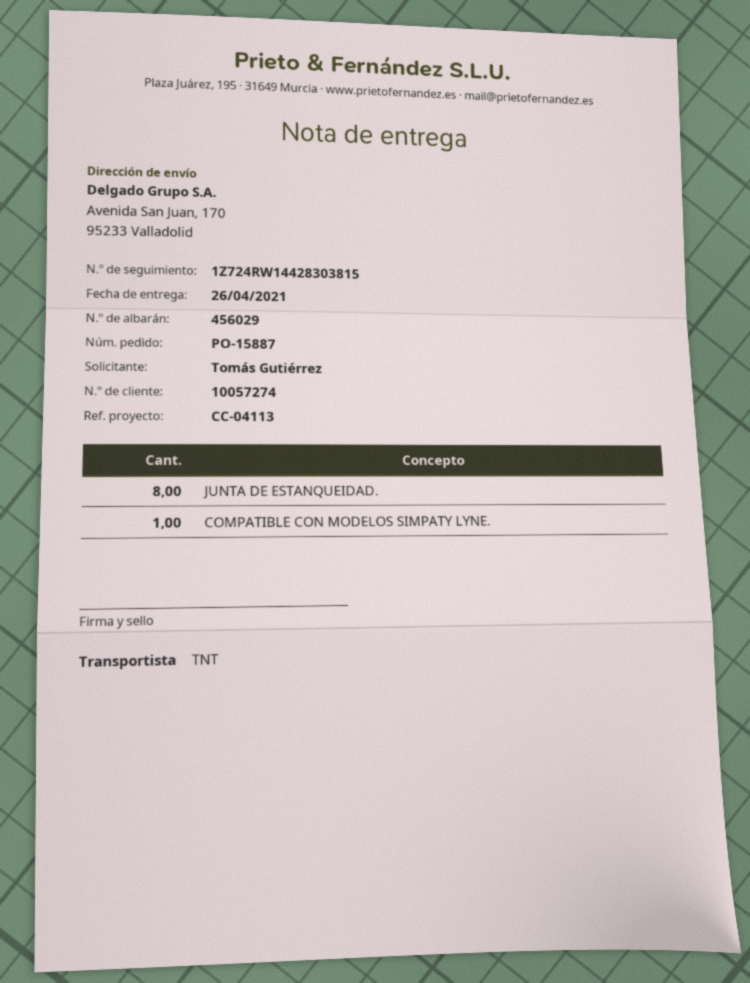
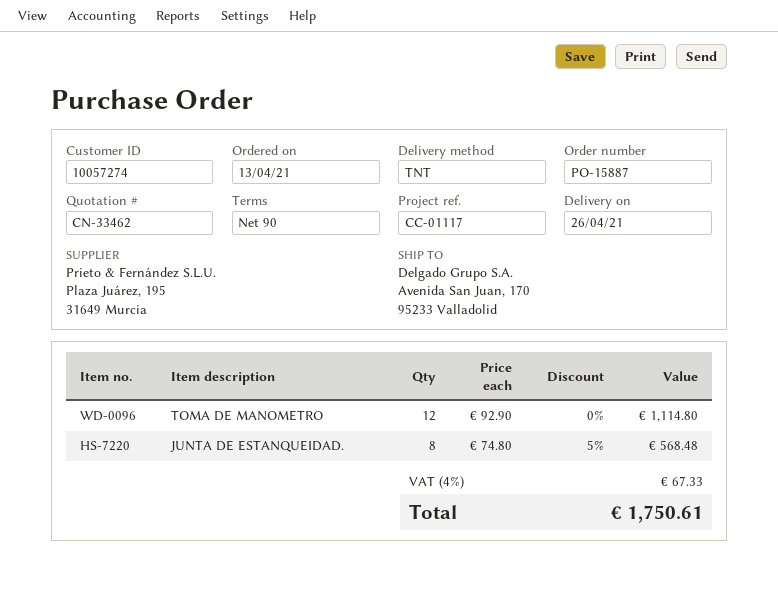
reference: CC-04113 -> CC-01117
COMPATIBLE CON MODELOS SIMPATY LYNE.: 1 -> none
TOMA DE MANOMETRO: none -> 12

